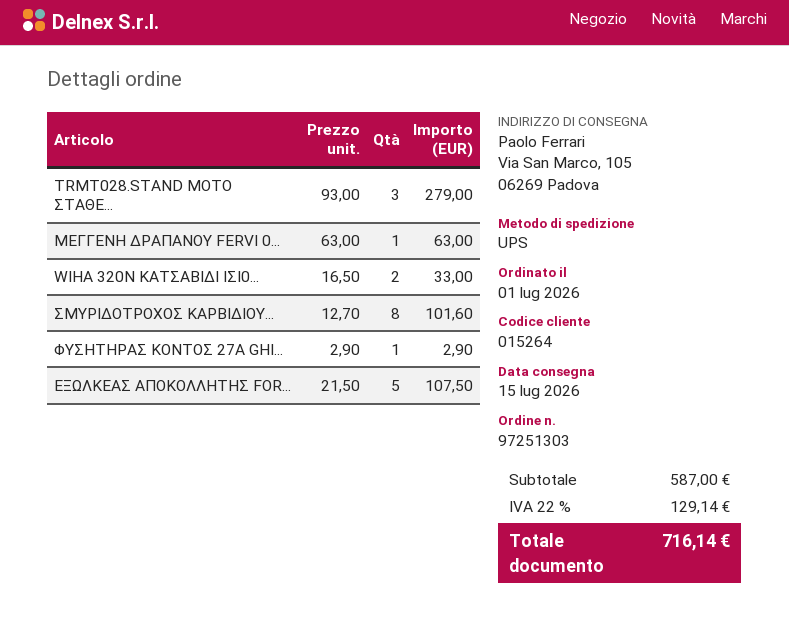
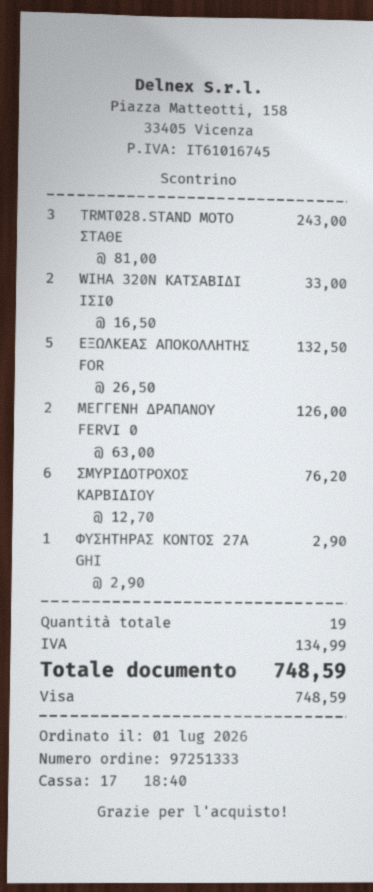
order number: 97251303 -> 97251333
TRMT028.STAND MOTO ΣΤΑΘΕ...: 3 x 93.00 = 279.00 -> 3 x 81.00 = 243.00
ΜΕΓΓΕΝΗ ΔΡΑΠΑΝΟΥ FERVI 0...: 1 x 63.00 = 63.00 -> 2 x 63.00 = 126.00
ΣΜΥΡΙΔΟΤΡΟΧΟΣ ΚΑΡΒΙΔΙΟΥ...: 8 x 12.70 = 101.60 -> 6 x 12.70 = 76.20
ΕΞΩΛΚΕΑΣ ΑΠΟKΟΛΛΗΤΗΣ FOR...: 5 x 21.50 = 107.50 -> 5 x 26.50 = 132.50
tax: 129.14 -> 134.99
total: 716.14 -> 748.59

